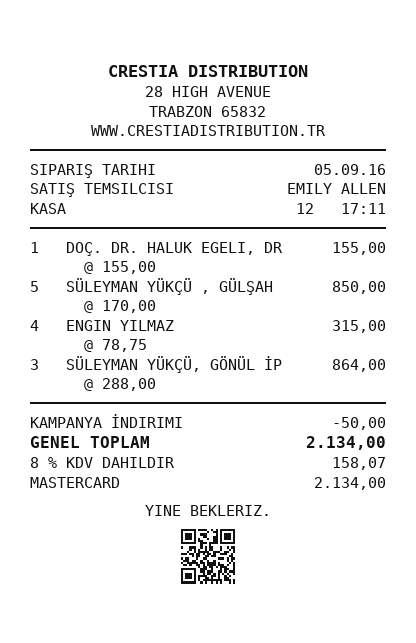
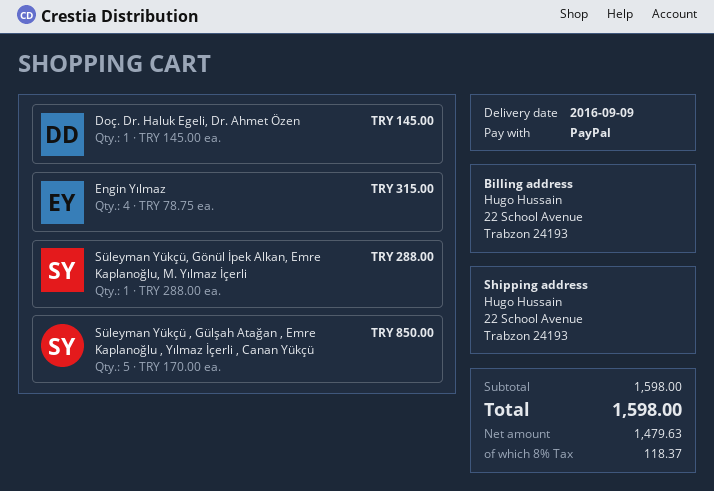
payment method: Mastercard -> PayPal
DOÇ. DR. HALUK EGELI, DR: 1 x 155.00 = 155.00 -> 1 x 145.00 = 145.00
SÜLEYMAN YÜKÇÜ, GÖNÜL İP: 3 x 288.00 = 864.00 -> 1 x 288.00 = 288.00
discount: 50.00 -> none
tax: 8% = 158.07 -> 8% = 118.37
total: 2134.00 -> 1598.00

